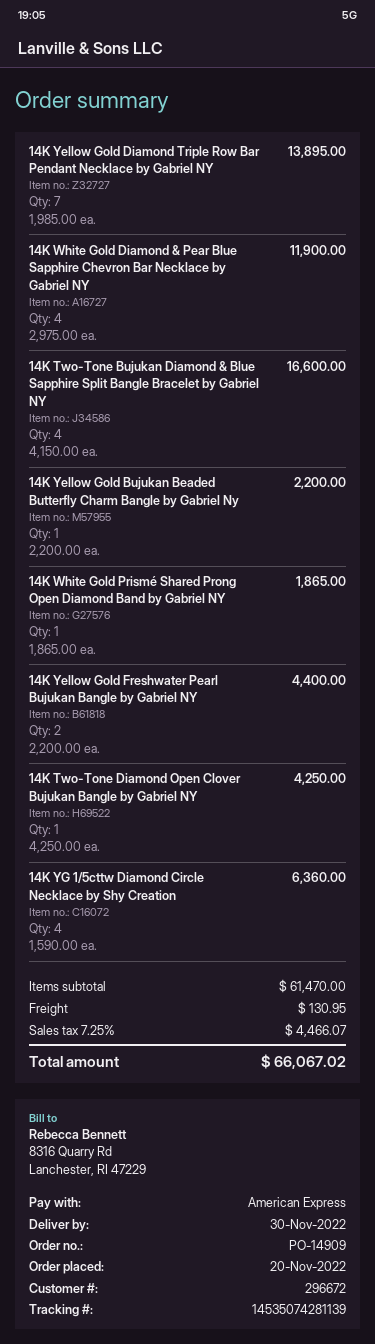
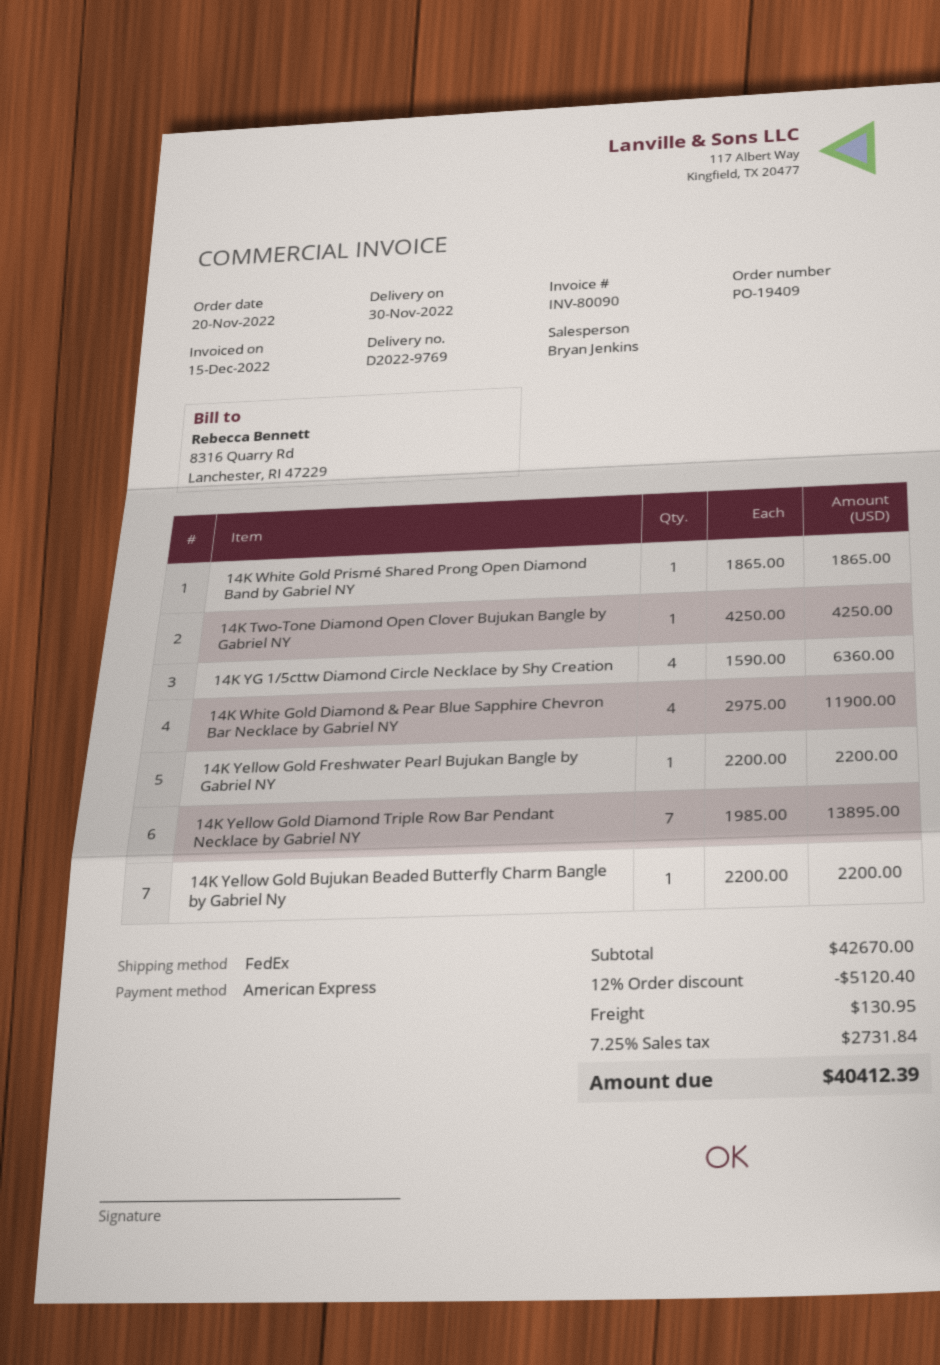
order number: PO-14909 -> PO-19409
14K Two-Tone Bujukan Diamond & Blue Sapphire Split Bangle Bracelet by Gabriel NY: 4 x 4150.00 = 16600.00 -> none
14K Yellow Gold Freshwater Pearl Bujukan Bangle by Gabriel NY: 2 x 2200.00 = 4400.00 -> 1 x 2200.00 = 2200.00
subtotal: 61470.00 -> 42670.00
discount: none -> 12% = 5120.40
tax: 7.25% = 4466.07 -> 7.25% = 2731.84
total: 66067.02 -> 40412.39

